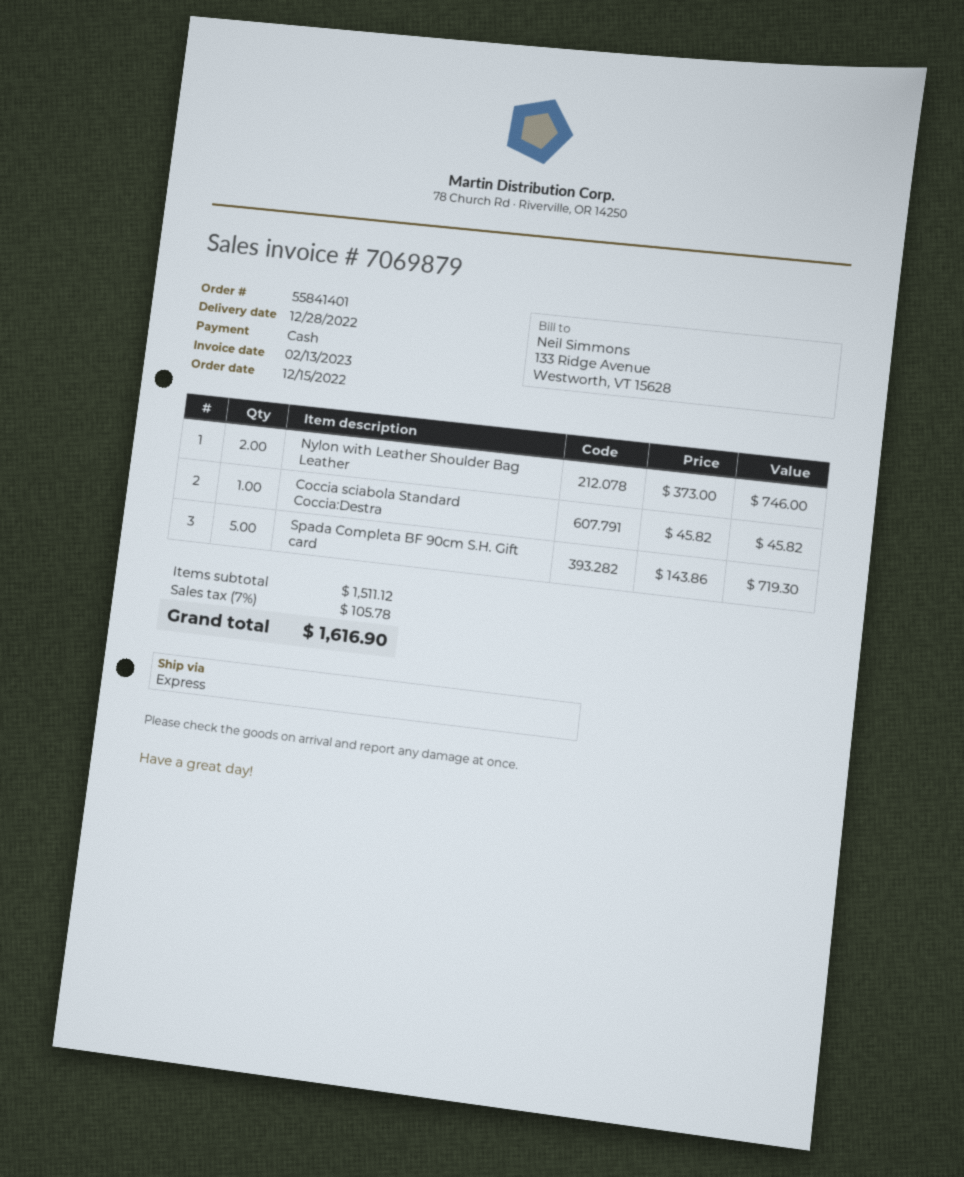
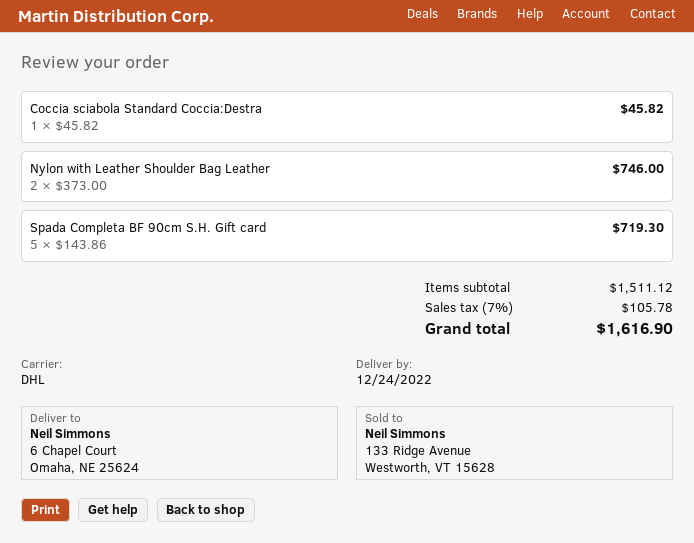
delivery date: 2022-12-28 -> 2022-12-24
shipping method: express -> DHL

